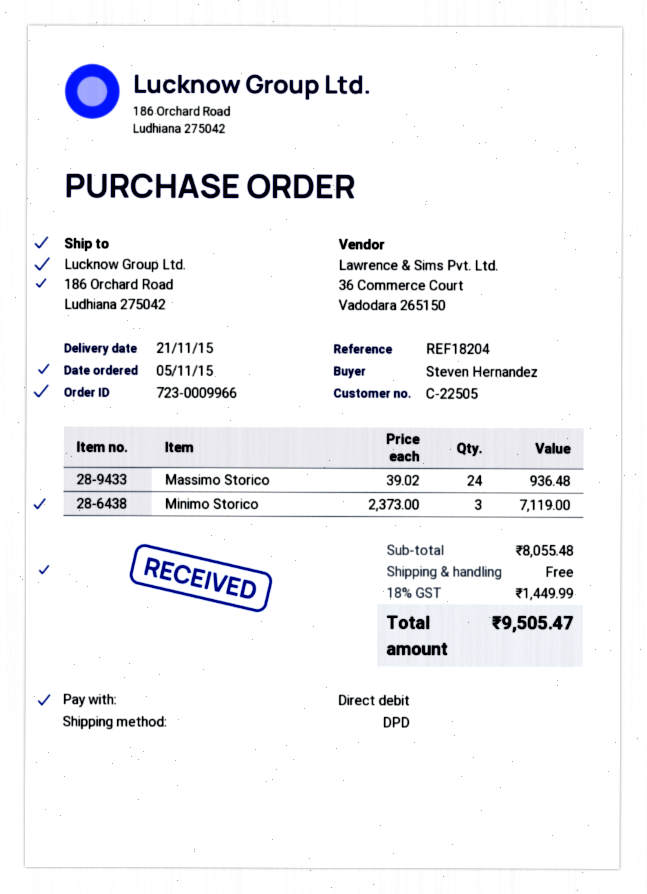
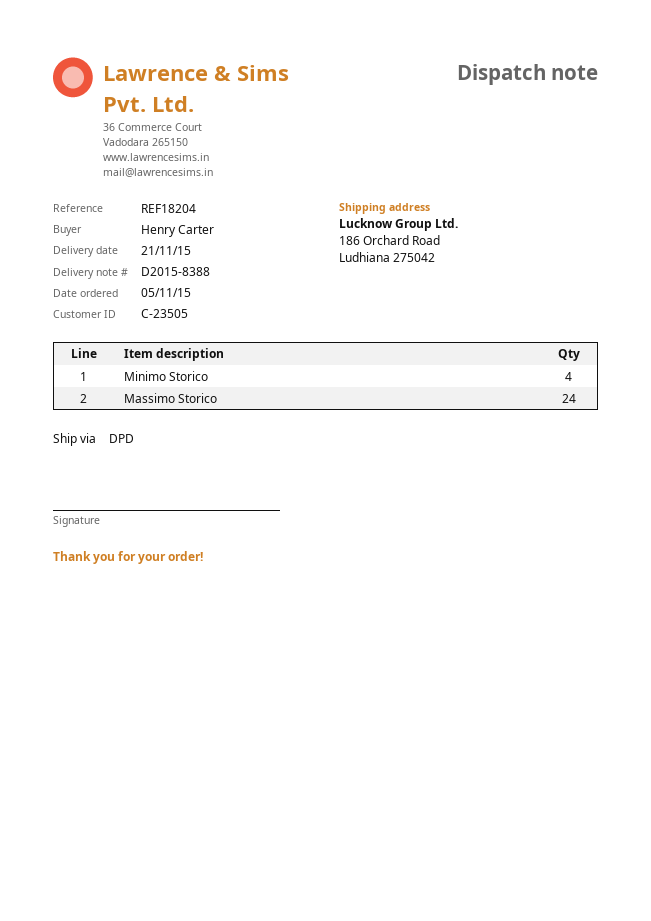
customer number: C-22505 -> C-23505
ordered by: Steven Hernandez -> Henry Carter
Minimo Storico: 3 -> 4

